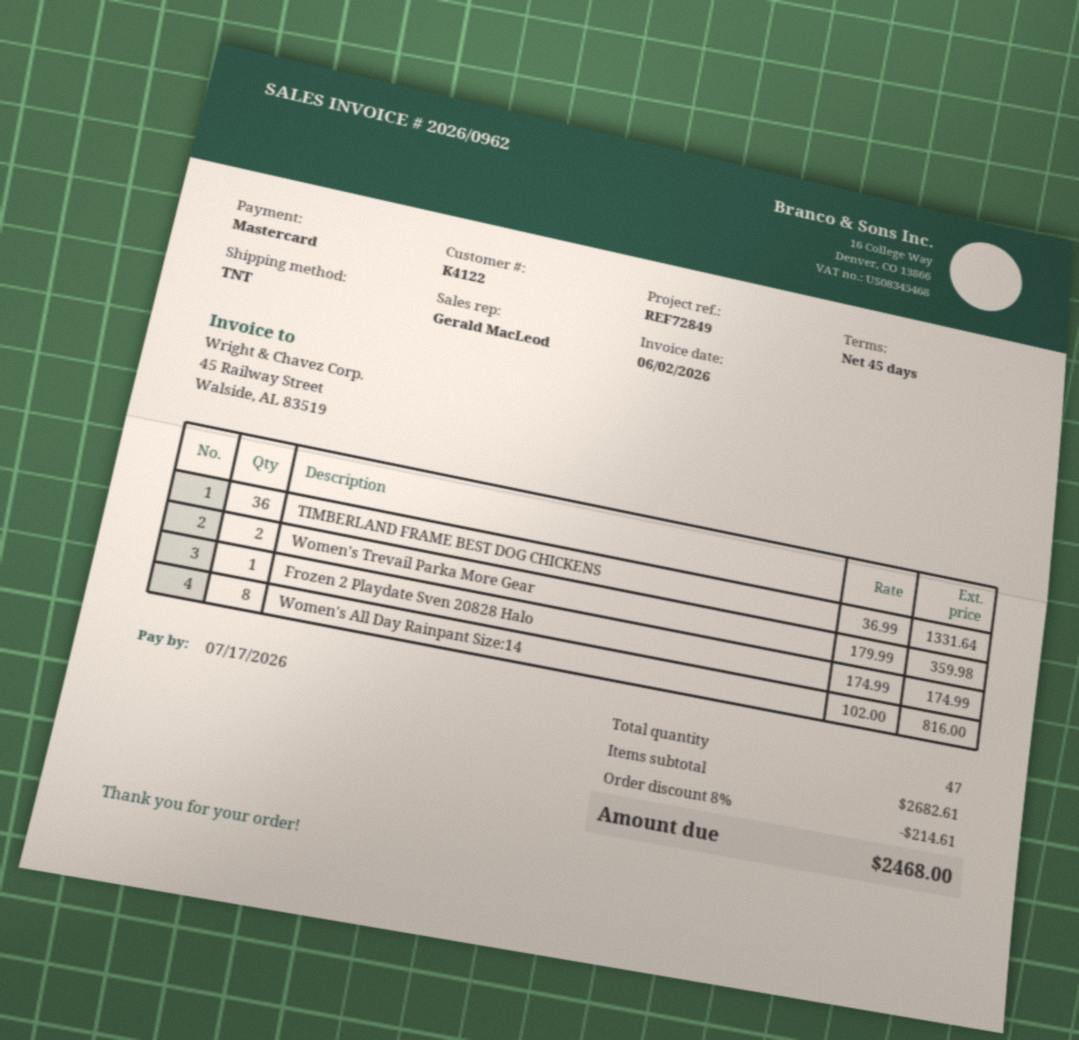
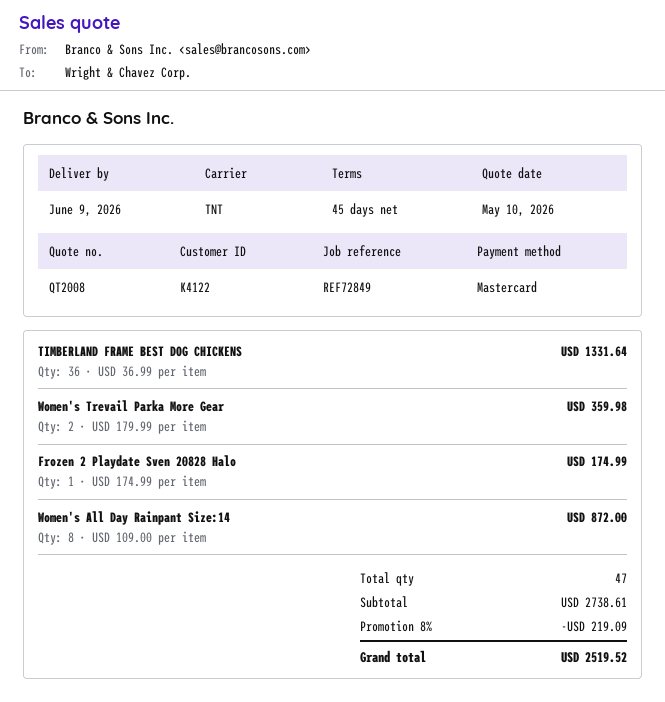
Women's All Day Rainpant Size:14: 8 x 102.00 = 816.00 -> 8 x 109.00 = 872.00
subtotal: 2682.61 -> 2738.61
discount: 8% = 214.61 -> 8% = 219.09
total: 2468.00 -> 2519.52

